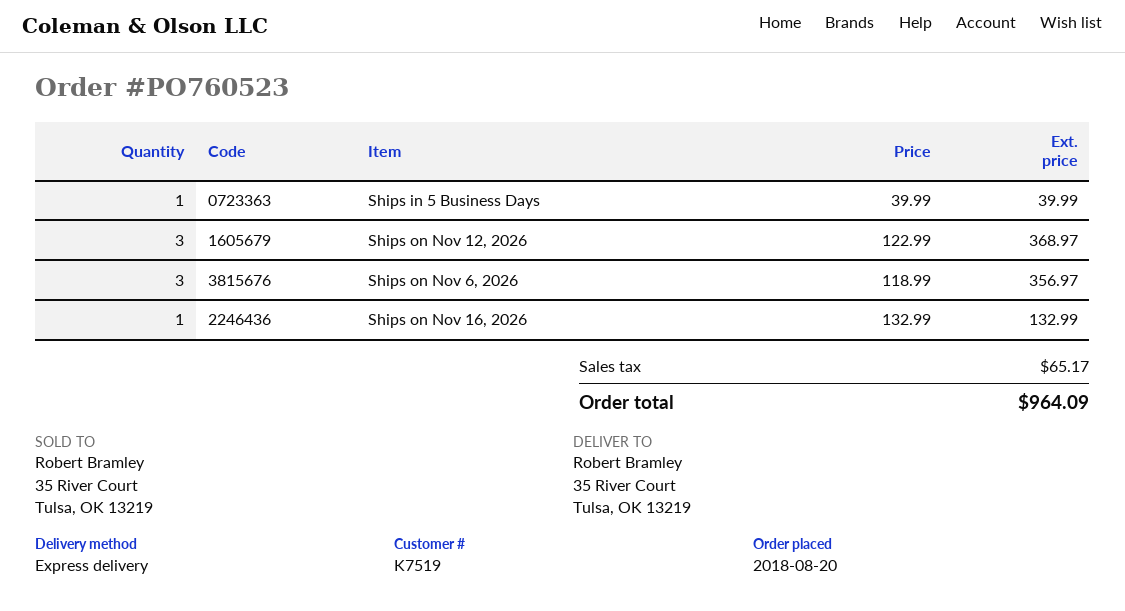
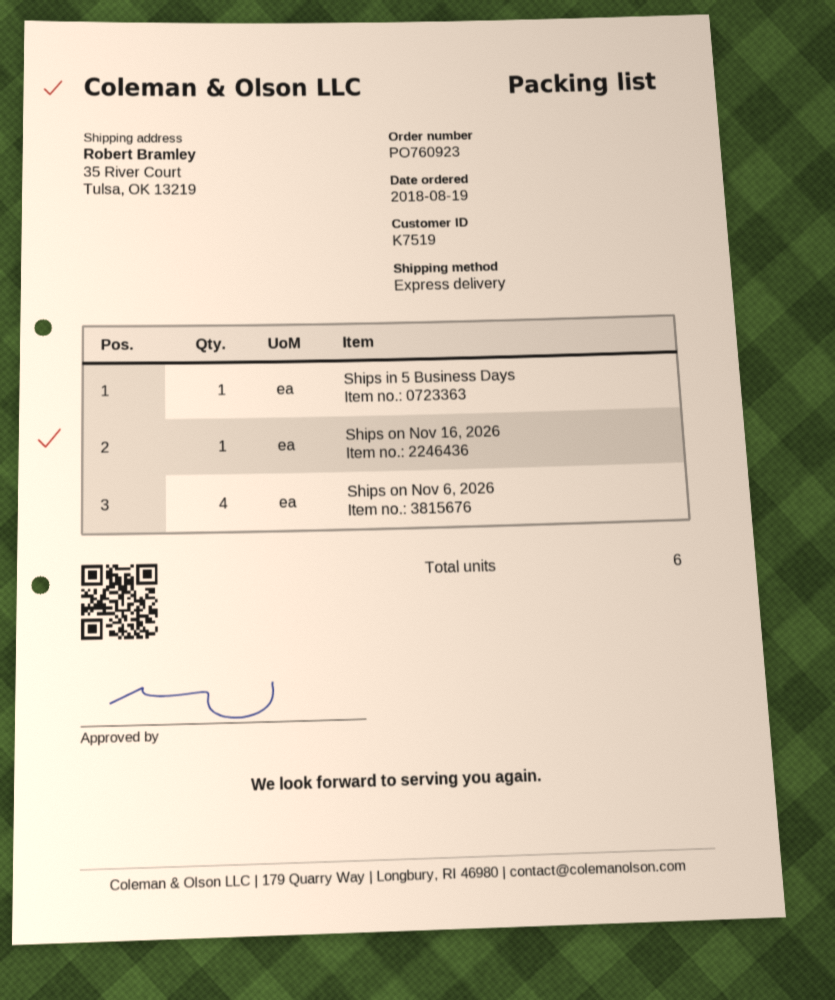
order number: PO760523 -> PO760923
order date: 2018-08-20 -> 2018-08-19
Ships on Nov 12, 2026: 3 -> none
Ships on Nov 6, 2026: 3 -> 4

